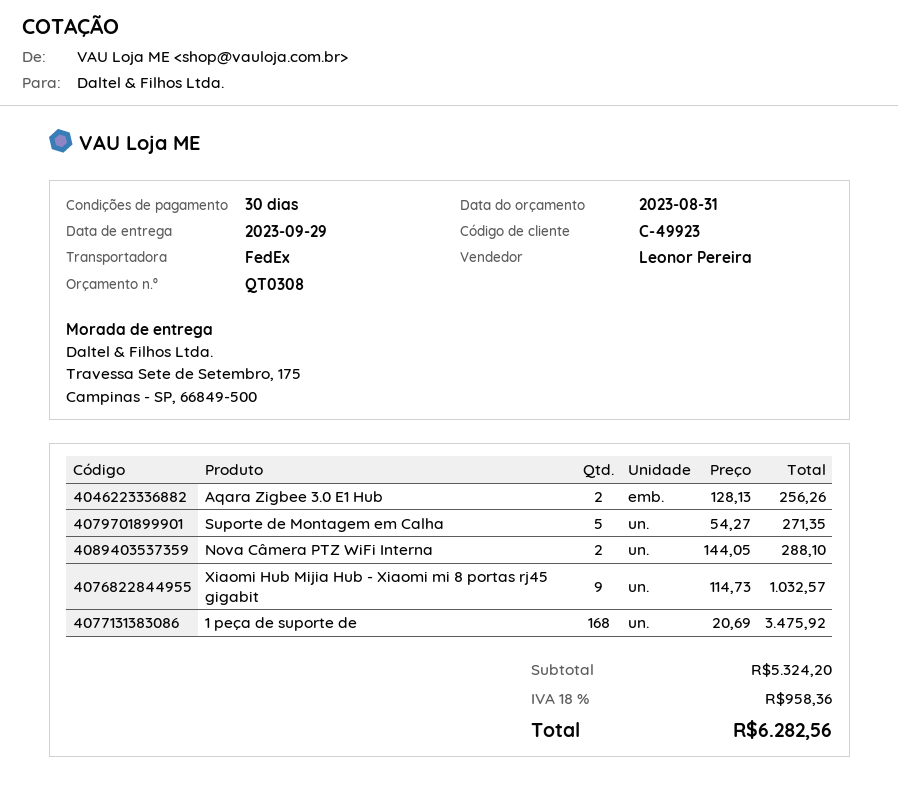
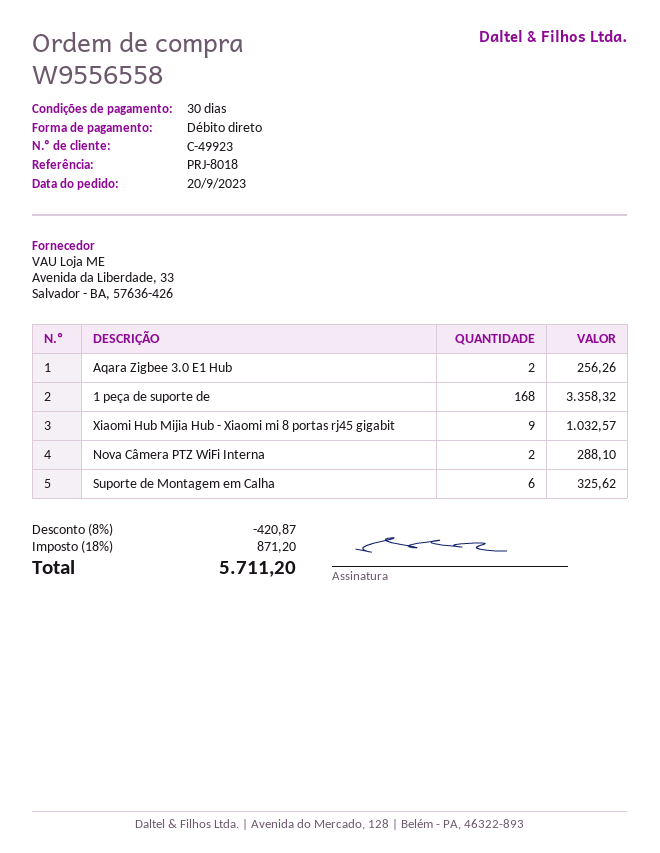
Suporte de Montagem em Calha: 5 for 271.35 -> 6 for 325.62
1 peça de suporte de: 168 for 3475.92 -> 168 for 3358.32
discount: none -> 8% = 420.87
tax: 18% = 958.36 -> 18% = 871.20
total: 6282.56 -> 5711.20

